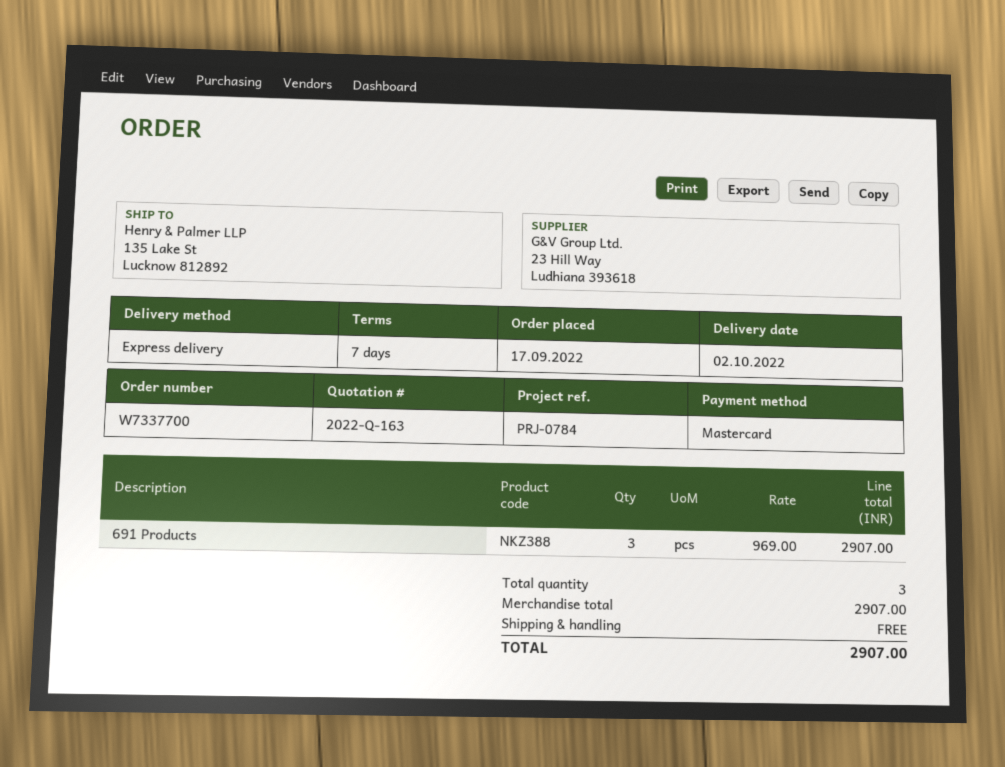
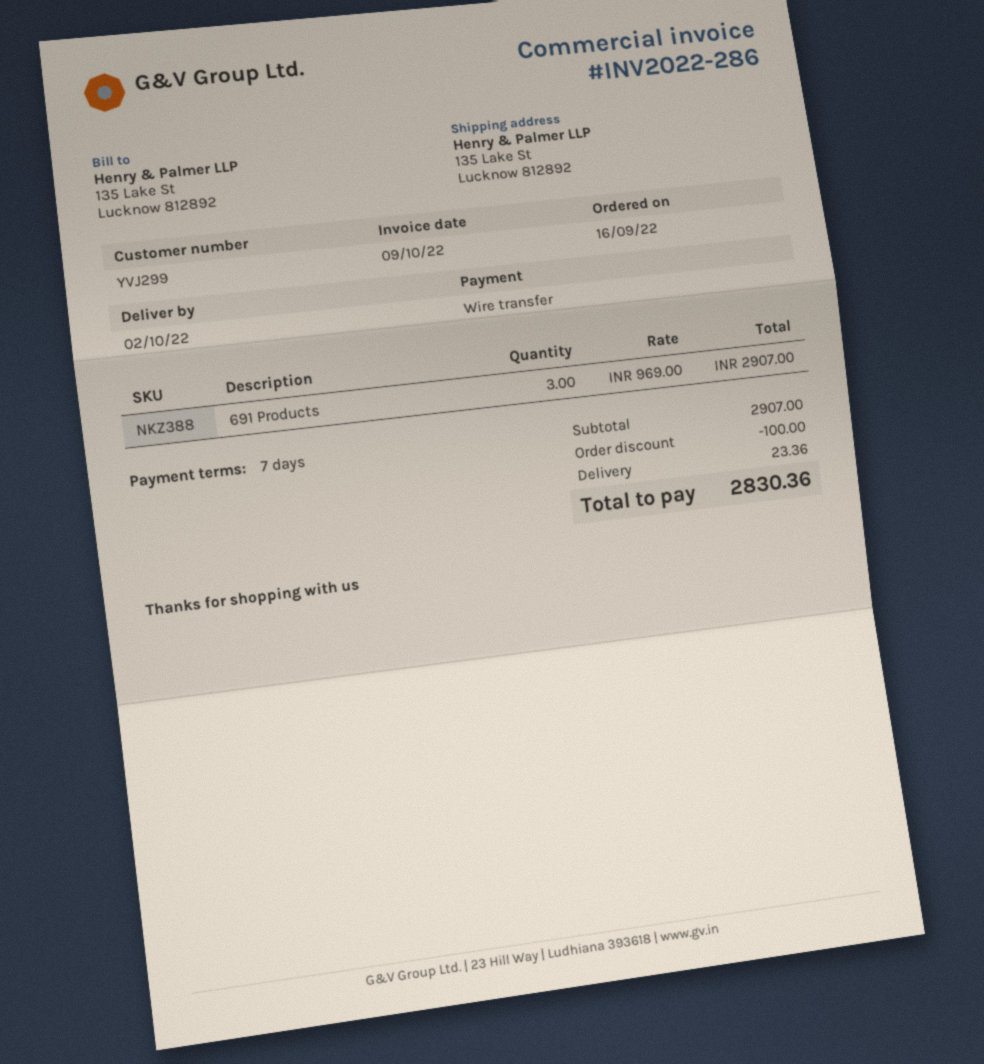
order date: 2022-09-17 -> 2022-09-16
payment method: Mastercard -> bank transfer
discount: none -> 100.00
shipping: 0.00 -> 23.36
total: 2907.00 -> 2830.36

